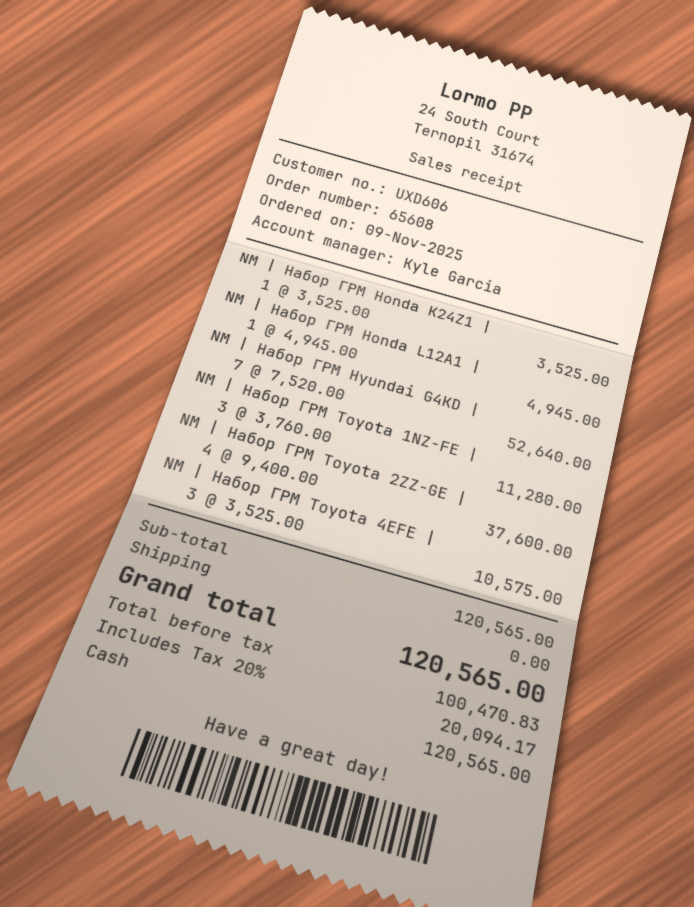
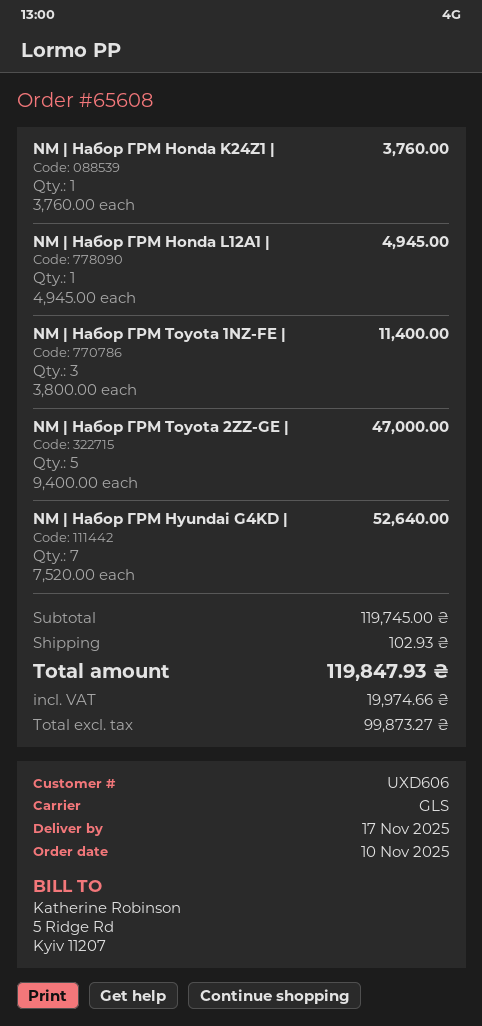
order date: 2025-11-09 -> 2025-11-10
NM | Набор ГРМ Honda K24Z1 |: 1 x 3525.00 = 3525.00 -> 1 x 3760.00 = 3760.00
NM | Набор ГРМ Toyota 1NZ-FE |: 3 x 3760.00 = 11280.00 -> 3 x 3800.00 = 11400.00
NM | Набор ГРМ Toyota 2ZZ-GE |: 4 x 9400.00 = 37600.00 -> 5 x 9400.00 = 47000.00
NM | Набор ГРМ Toyota 4EFE |: 3 x 3525.00 = 10575.00 -> none
subtotal: 120565.00 -> 119745.00
shipping: 0.00 -> 102.93
net: 100470.83 -> 99873.27
tax: 20094.17 -> 19974.66
total: 120565.00 -> 119847.93

